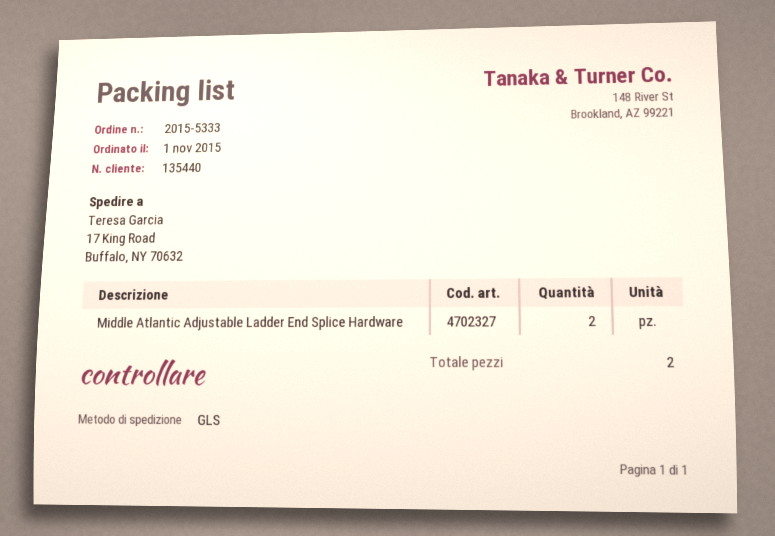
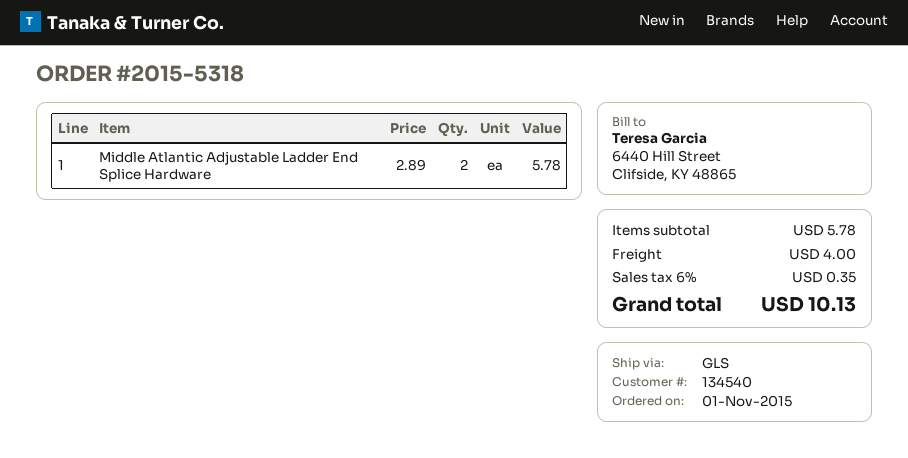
order number: 2015-5333 -> 2015-5318
customer number: 135440 -> 134540

